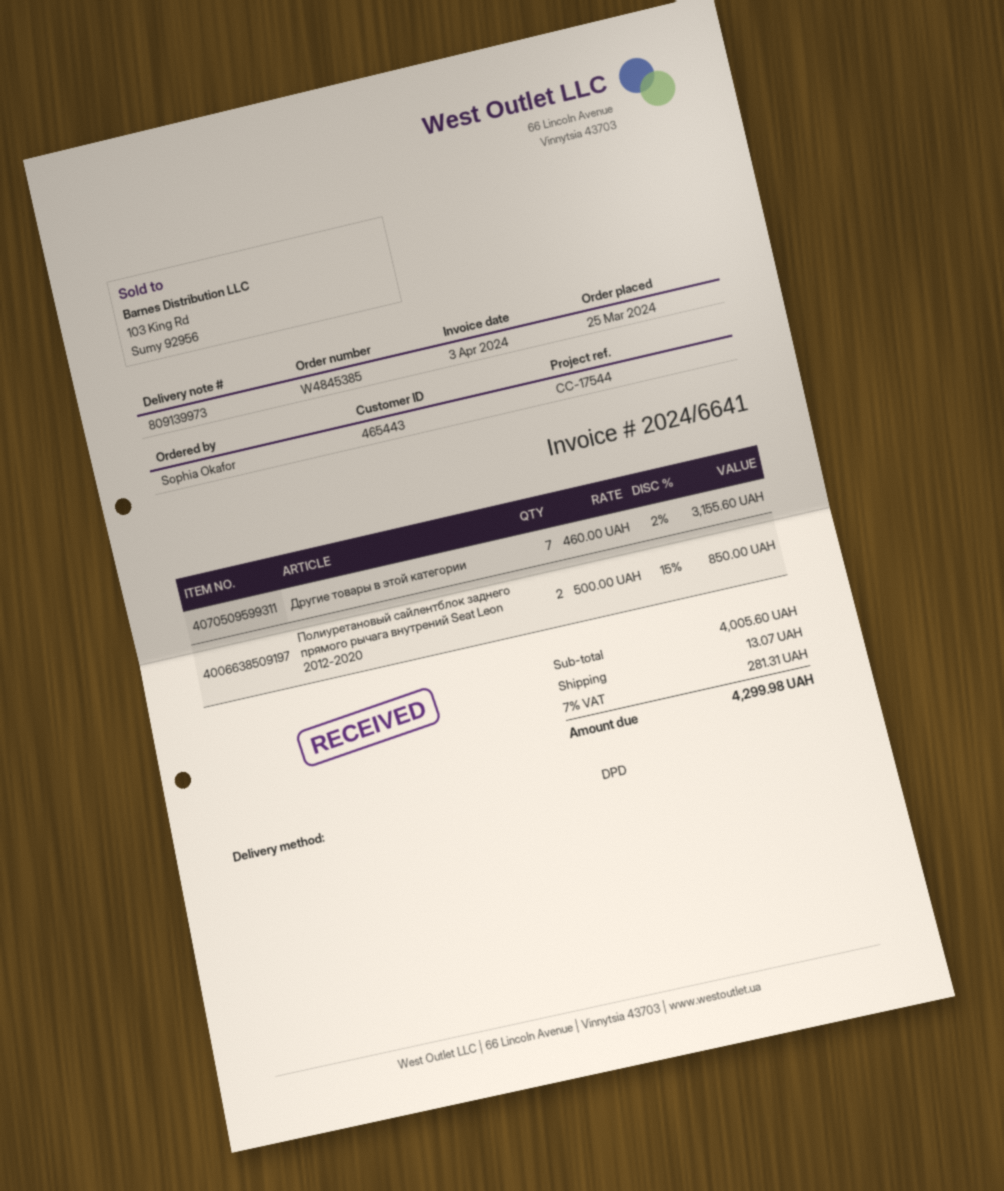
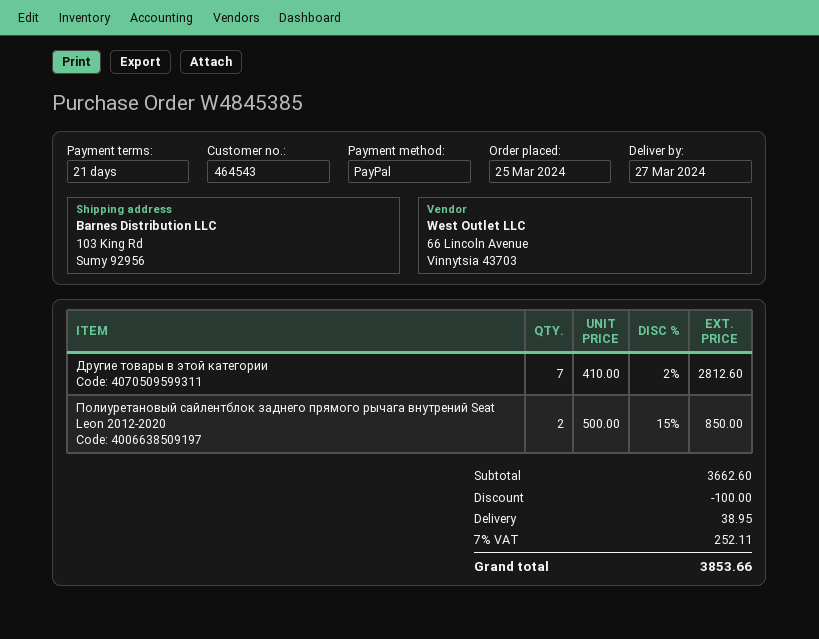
customer number: 465443 -> 464543
Другие товары в этой категории: 7 x 460.00 - 2% = 3155.60 -> 7 x 410.00 - 2% = 2812.60
subtotal: 4005.60 -> 3662.60
discount: none -> 100.00
shipping: 13.07 -> 38.95
tax: 7% = 281.31 -> 7% = 252.11
total: 4299.98 -> 3853.66

